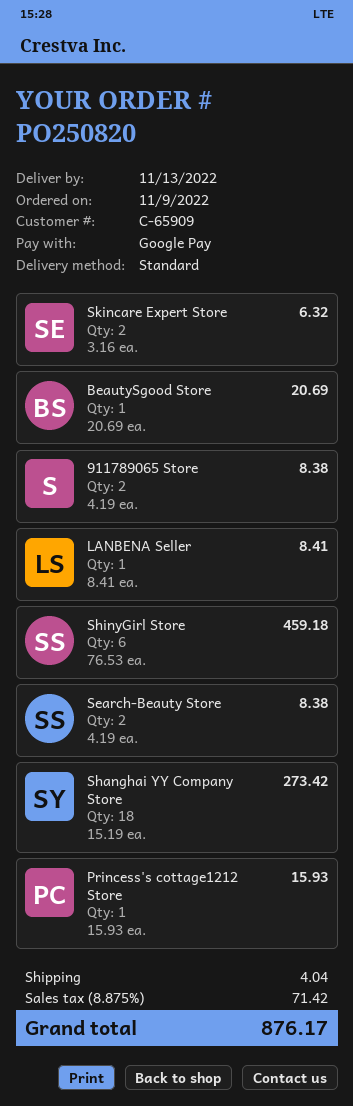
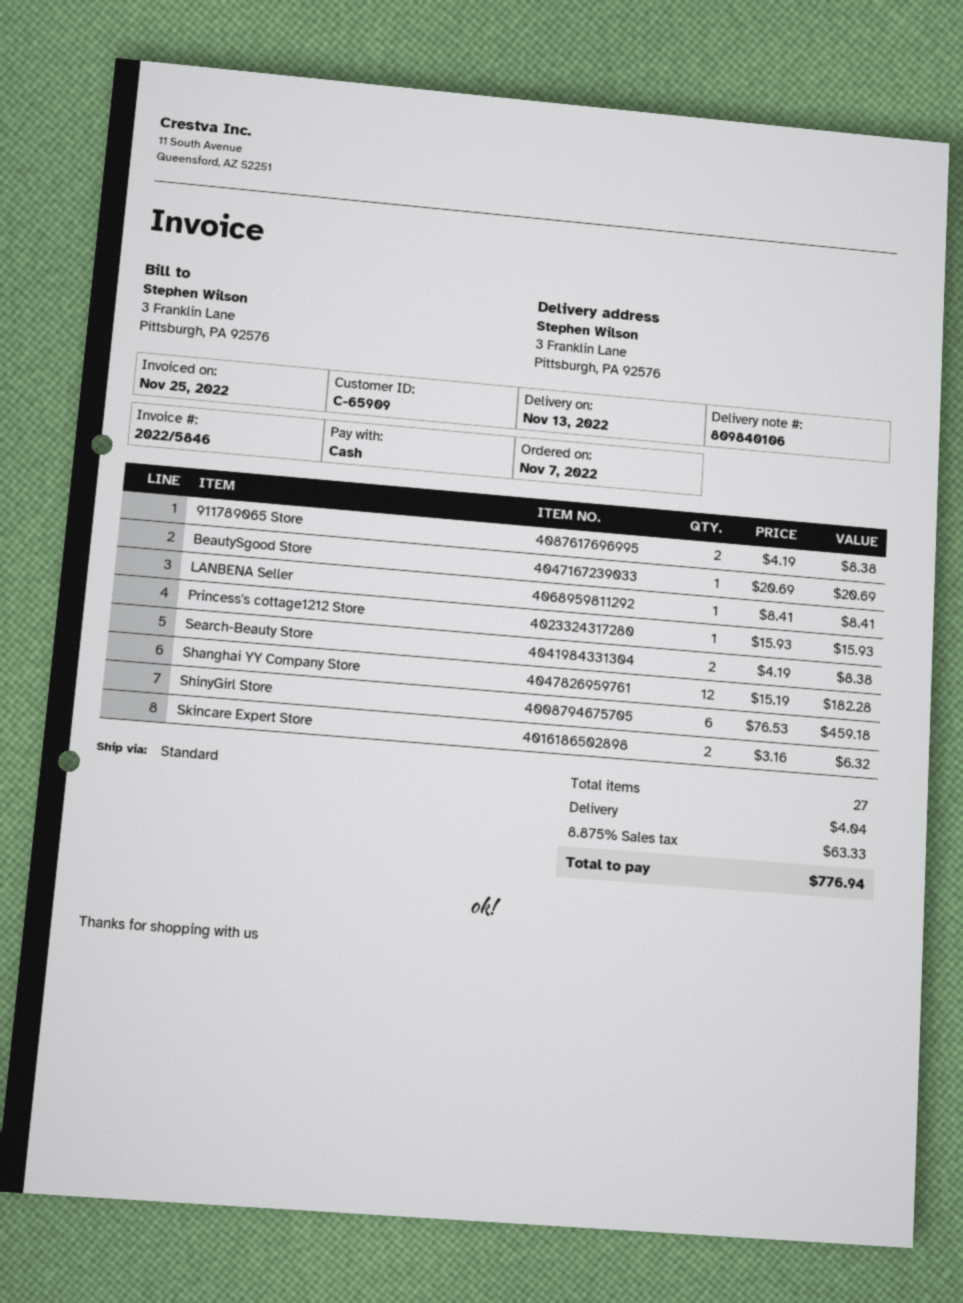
order date: 2022-11-09 -> 2022-11-07
payment method: Google Pay -> cash
Shanghai YY Company Store: 18 x 15.19 = 273.42 -> 12 x 15.19 = 182.28
tax: 8.875% = 71.42 -> 8.875% = 63.33
total: 876.17 -> 776.94

